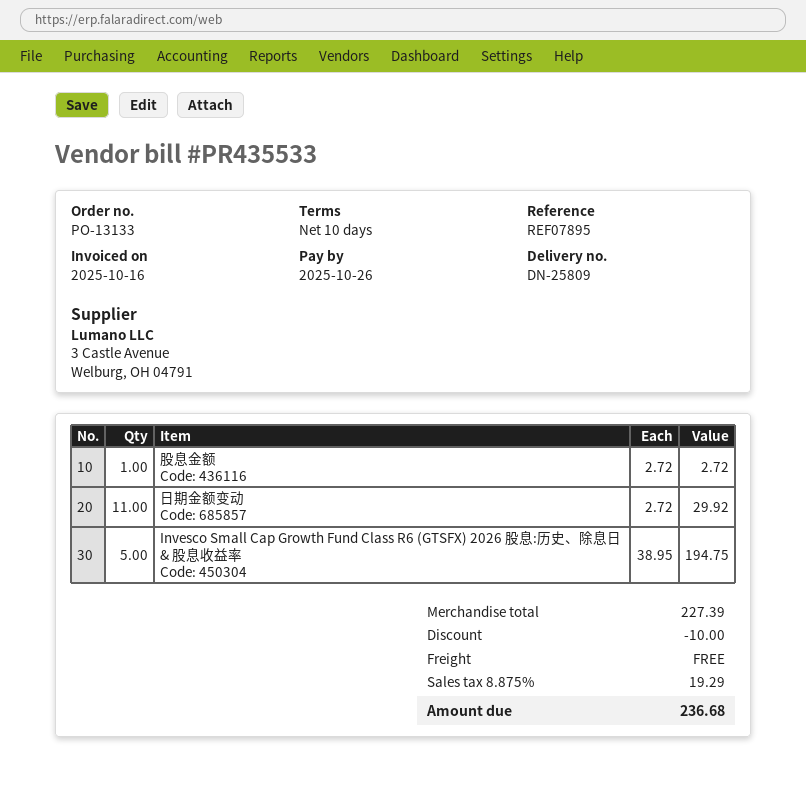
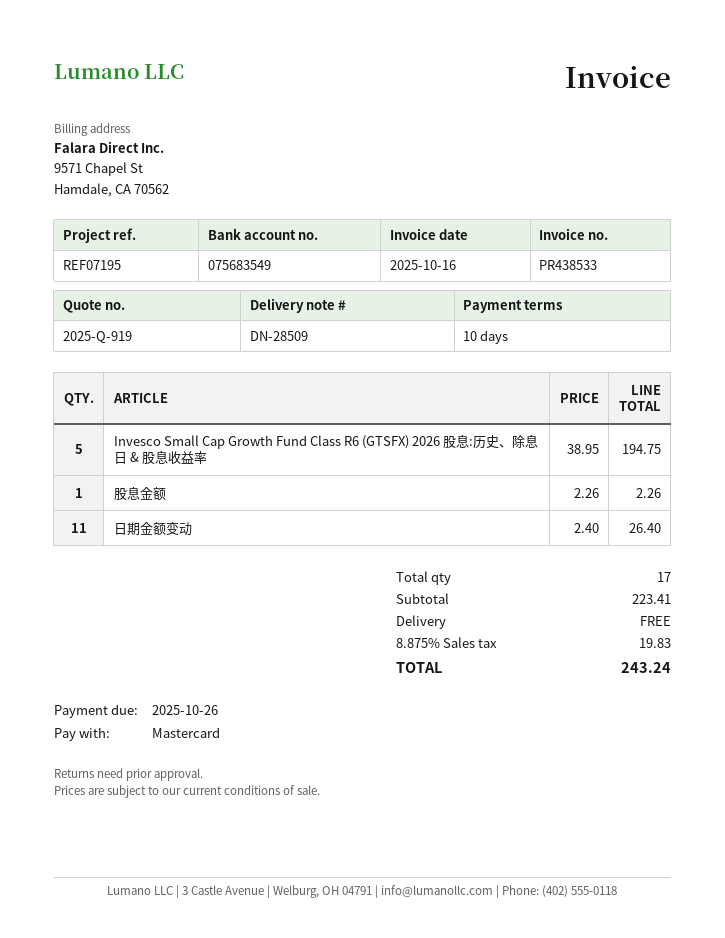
delivery note number: DN-25809 -> DN-28509
invoice number: PR435533 -> PR438533
reference: REF07895 -> REF07195
股息金额: 1 x 2.72 = 2.72 -> 1 x 2.26 = 2.26
日期金额变动: 11 x 2.72 = 29.92 -> 11 x 2.40 = 26.40
subtotal: 227.39 -> 223.41
discount: 10.00 -> none
tax: 8.875% = 19.29 -> 8.875% = 19.83
total: 236.68 -> 243.24

